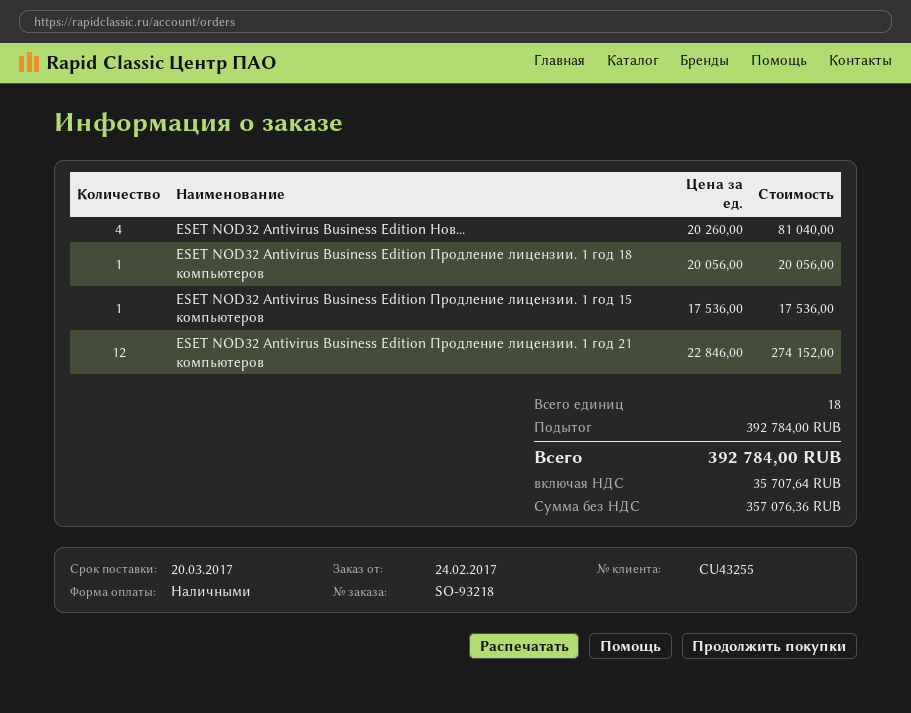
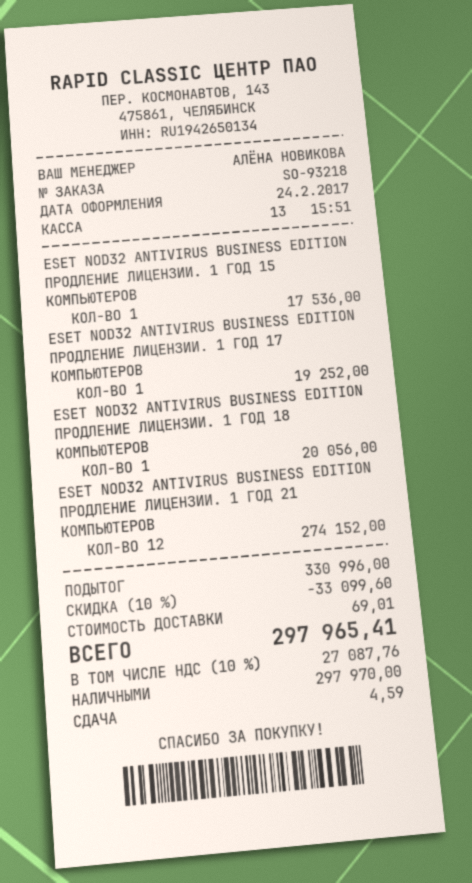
ESET NOD32 Antivirus Business Edition Нов...: 4 for 81040.00 -> none
ESET NOD32 ANTIVIRUS BUSINESS EDITION ПРОДЛЕНИЕ ЛИЦЕНЗИИ. 1 ГОД 17 КОМПЬЮТЕРОВ: none -> 1 for 19252.00
subtotal: 392784.00 -> 330996.00
discount: none -> 10% = 33099.60
shipping: none -> 69.01
tax: 35707.64 -> 27087.76
total: 392784.00 -> 297965.41

